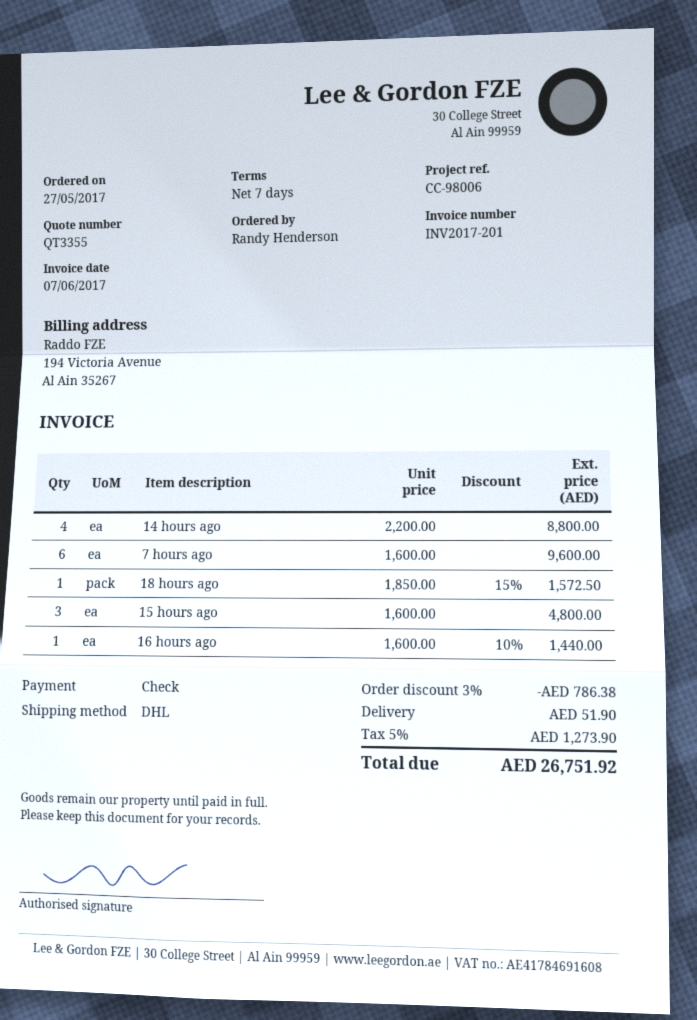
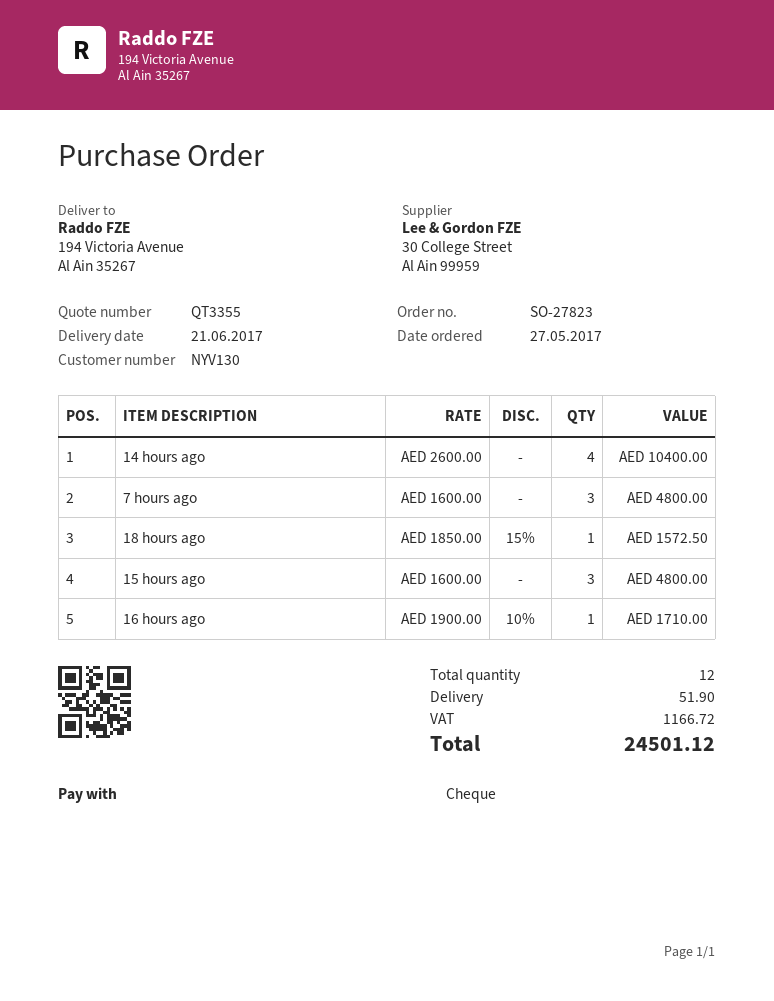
14 hours ago: 4 x 2200.00 = 8800.00 -> 4 x 2600.00 = 10400.00
7 hours ago: 6 x 1600.00 = 9600.00 -> 3 x 1600.00 = 4800.00
16 hours ago: 1 x 1600.00 - 10% = 1440.00 -> 1 x 1900.00 - 10% = 1710.00
discount: 3% = 786.38 -> none
tax: 1273.90 -> 1166.72
total: 26751.92 -> 24501.12

